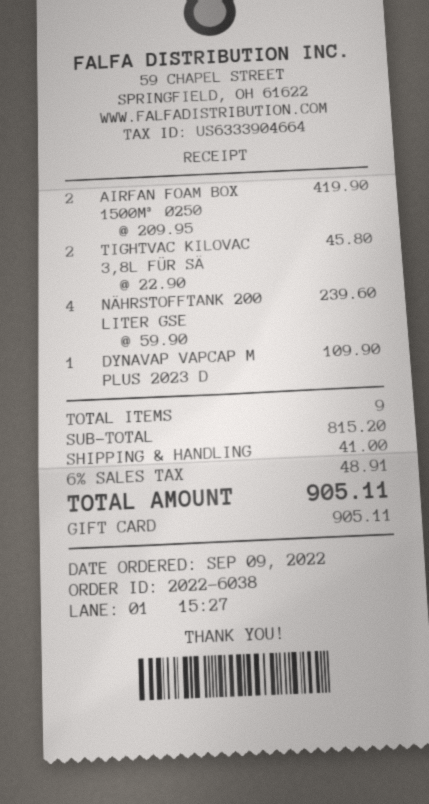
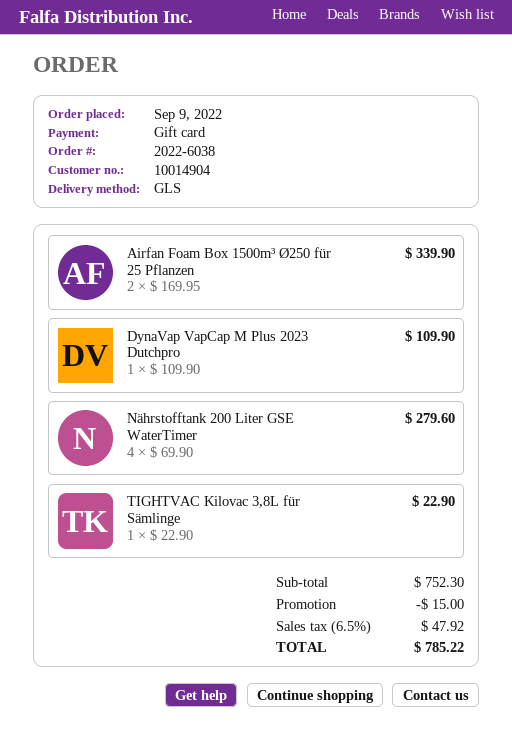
AIRFAN FOAM BOX 1500M³ Ø250: 2 x 209.95 = 419.90 -> 2 x 169.95 = 339.90
TIGHTVAC KILOVAC 3,8L FÜR SÄ: 2 x 22.90 = 45.80 -> 1 x 22.90 = 22.90
NÄHRSTOFFTANK 200 LITER GSE: 4 x 59.90 = 239.60 -> 4 x 69.90 = 279.60
subtotal: 815.20 -> 752.30
discount: none -> 15.00
shipping: 41.00 -> none
tax: 6% = 48.91 -> 6.5% = 47.92
total: 905.11 -> 785.22

